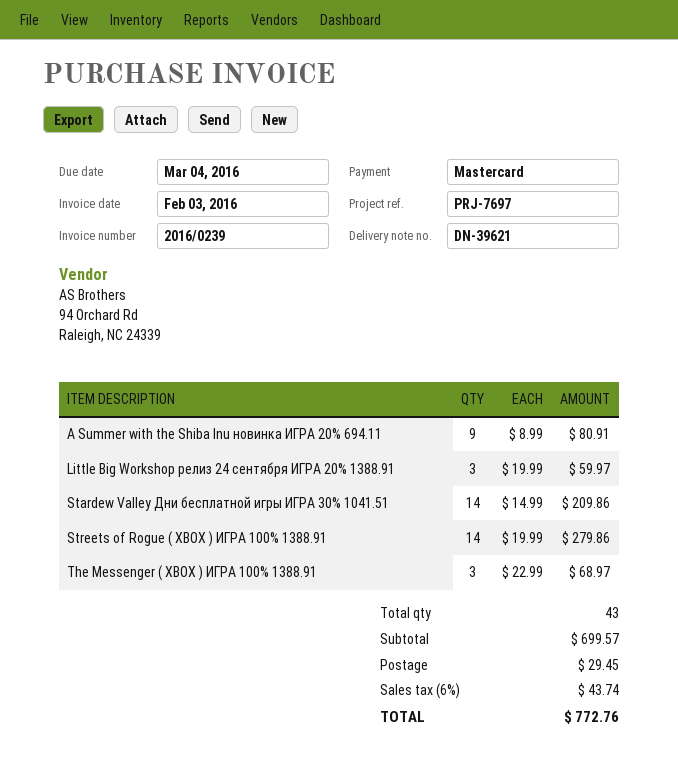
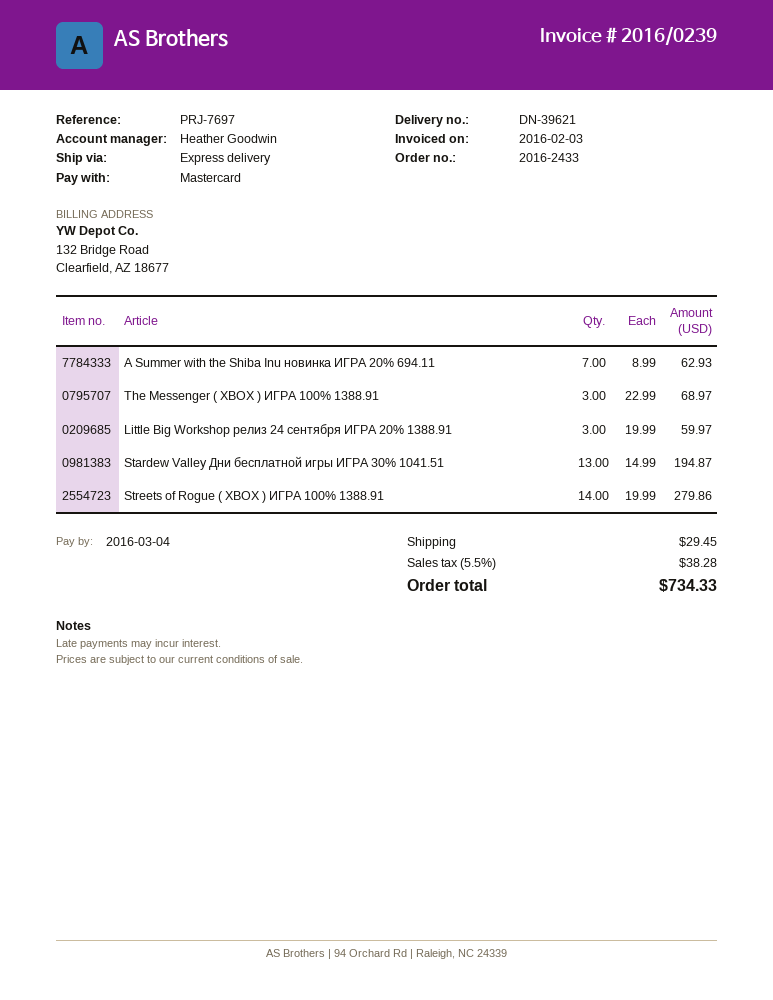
A Summer with the Shiba Inu новинка ИГРА 20% 694.11: 9 x 8.99 = 80.91 -> 7 x 8.99 = 62.93
Stardew Valley Дни бесплатной игры ИГРА 30% 1041.51: 14 x 14.99 = 209.86 -> 13 x 14.99 = 194.87
tax: 6% = 43.74 -> 5.5% = 38.28
total: 772.76 -> 734.33

